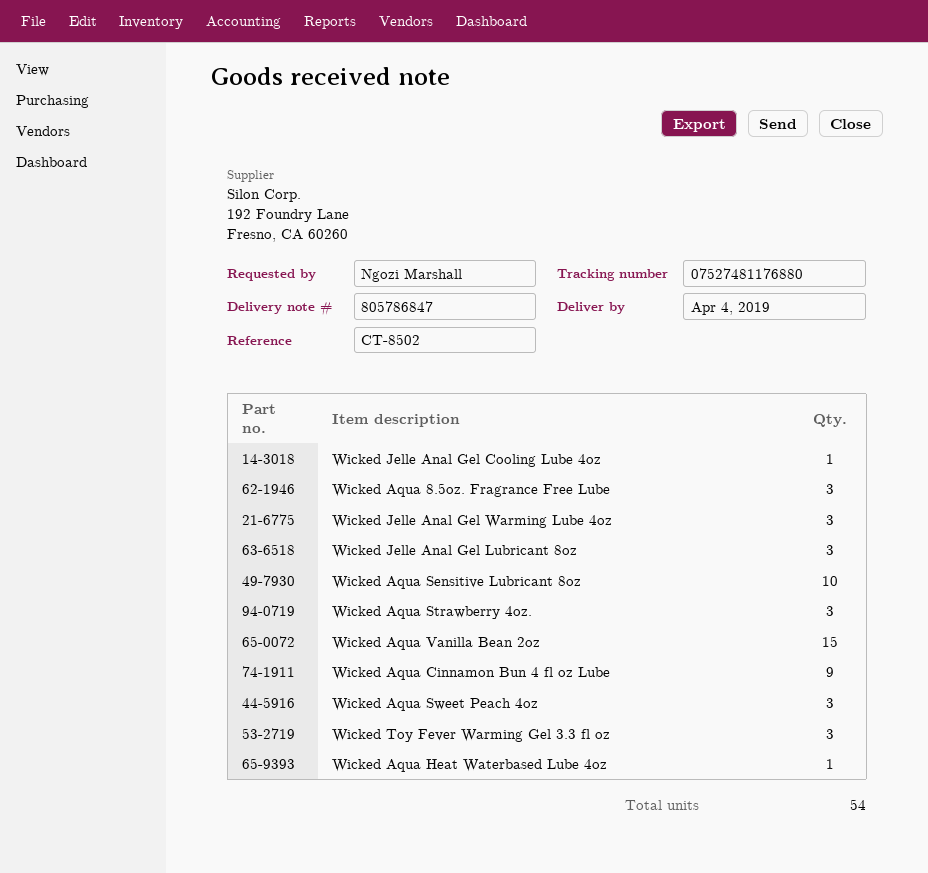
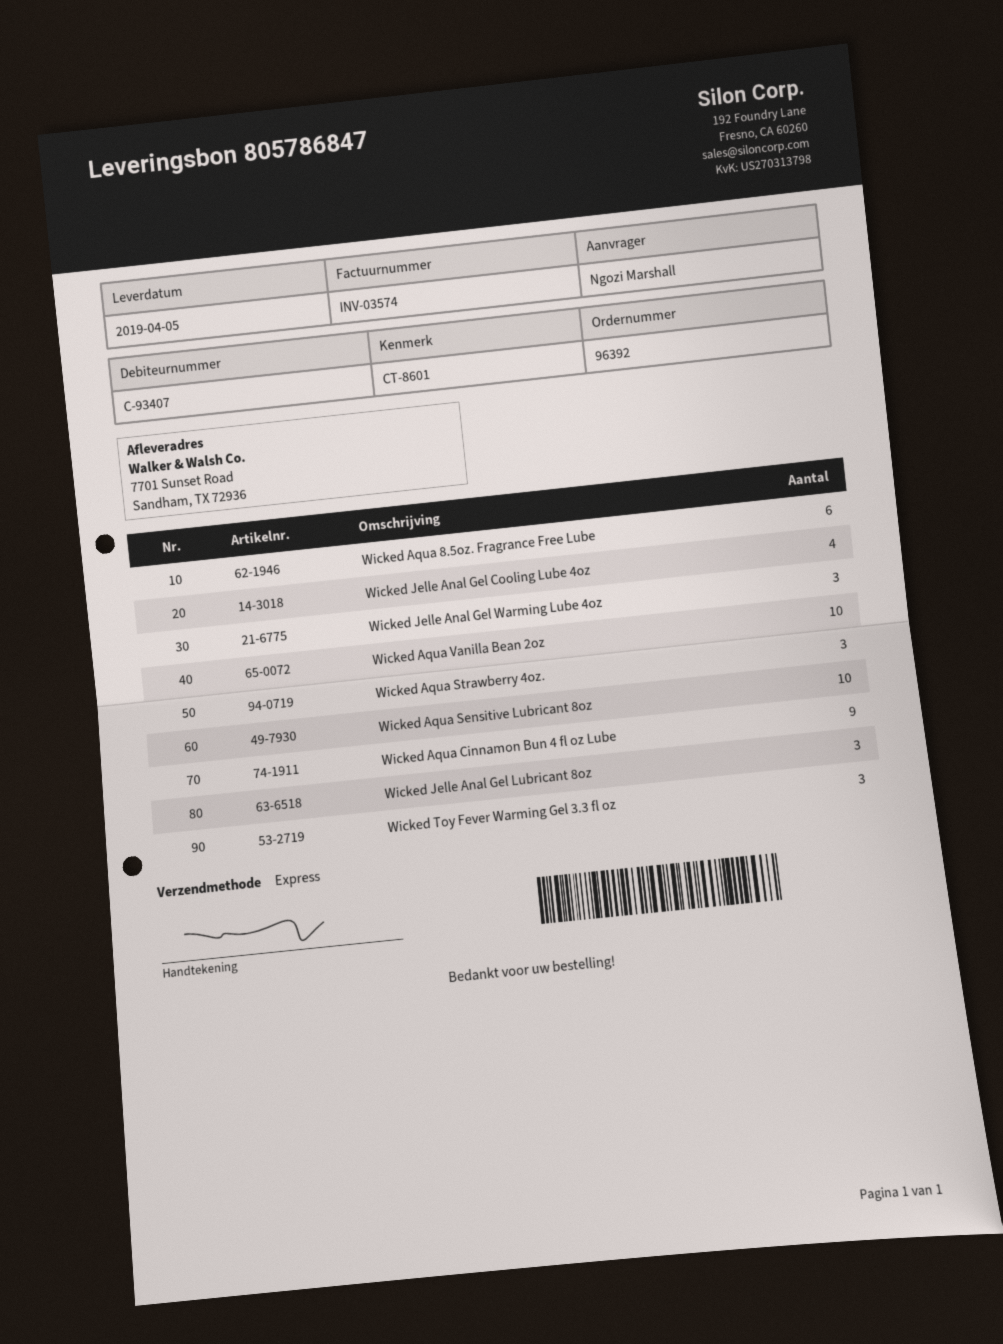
delivery date: 2019-04-04 -> 2019-04-05
reference: CT-8502 -> CT-8601
Wicked Jelle Anal Gel Cooling Lube 4oz: 1 -> 4
Wicked Aqua 8.5oz. Fragrance Free Lube: 3 -> 6
Wicked Aqua Vanilla Bean 2oz: 15 -> 10
Wicked Aqua Sweet Peach 4oz: 3 -> none
Wicked Aqua Heat Waterbased Lube 4oz: 1 -> none

